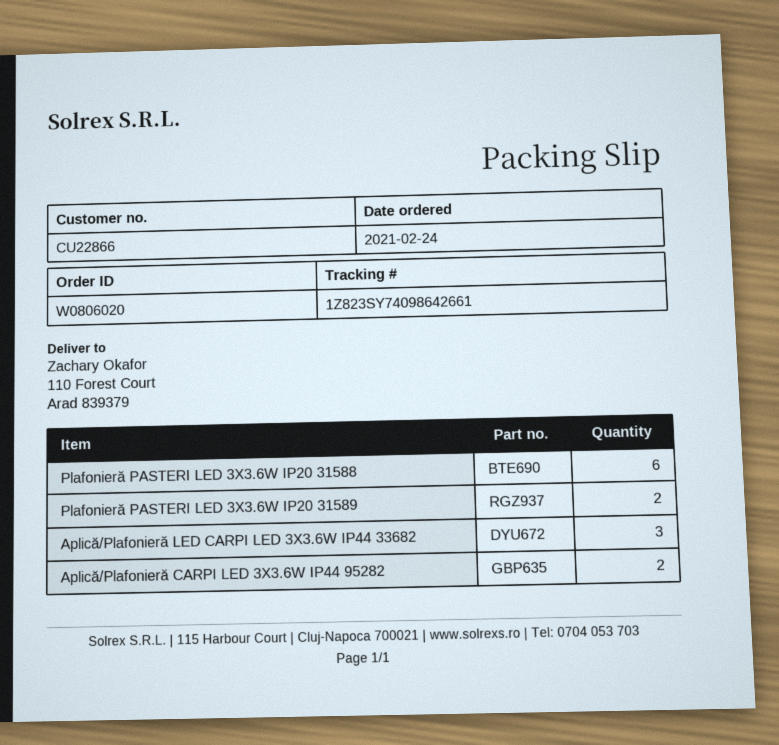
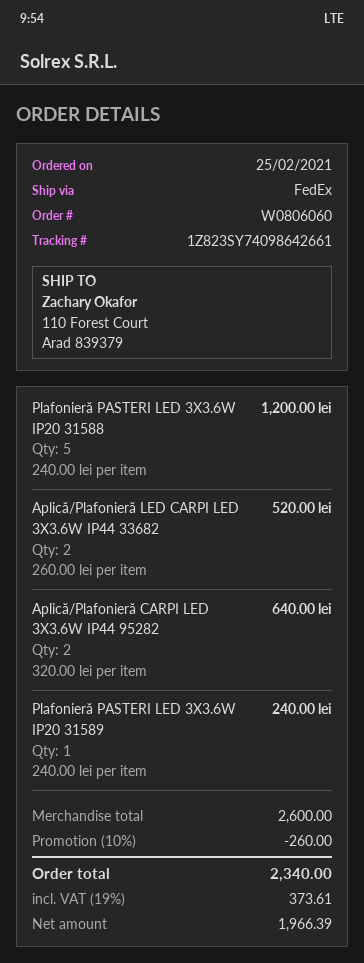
order number: W0806020 -> W0806060
order date: 2021-02-24 -> 2021-02-25
Plafonieră PASTERI LED 3X3.6W IP20 31588: 6 -> 5
Plafonieră PASTERI LED 3X3.6W IP20 31589: 2 -> 1
Aplică/Plafonieră LED CARPI LED 3X3.6W IP44 33682: 3 -> 2

